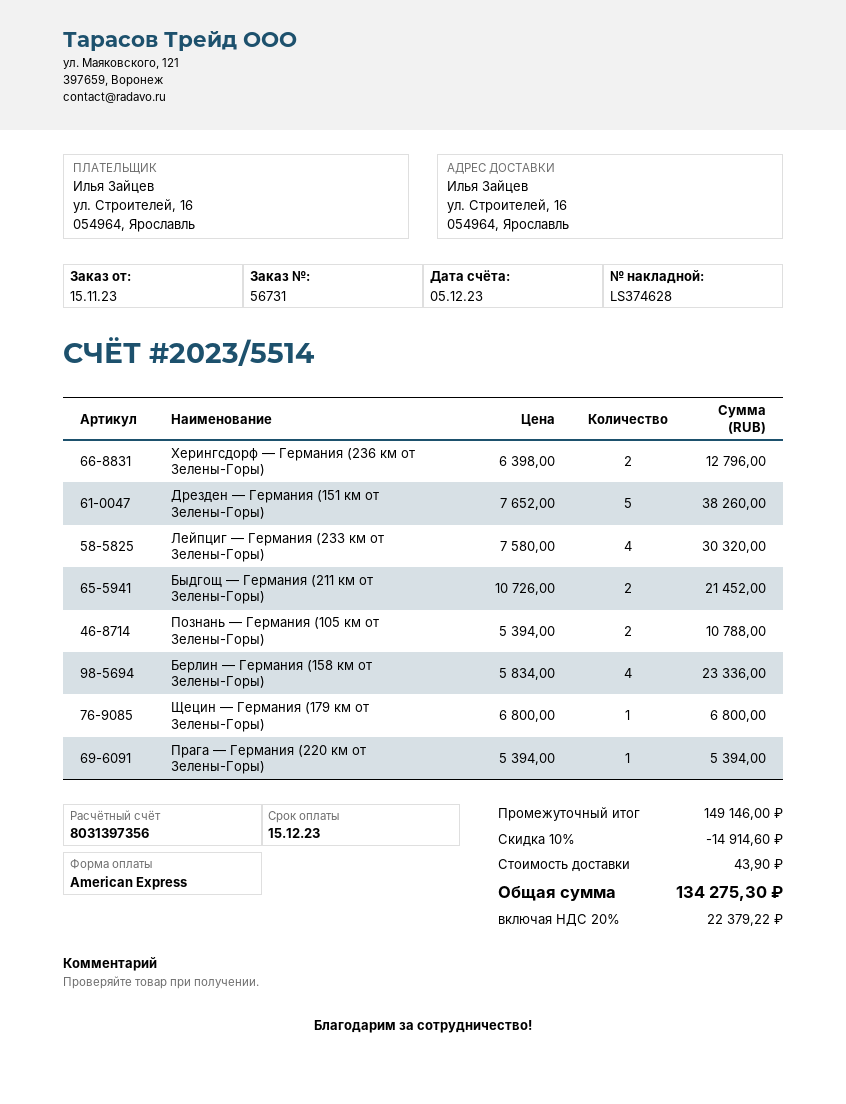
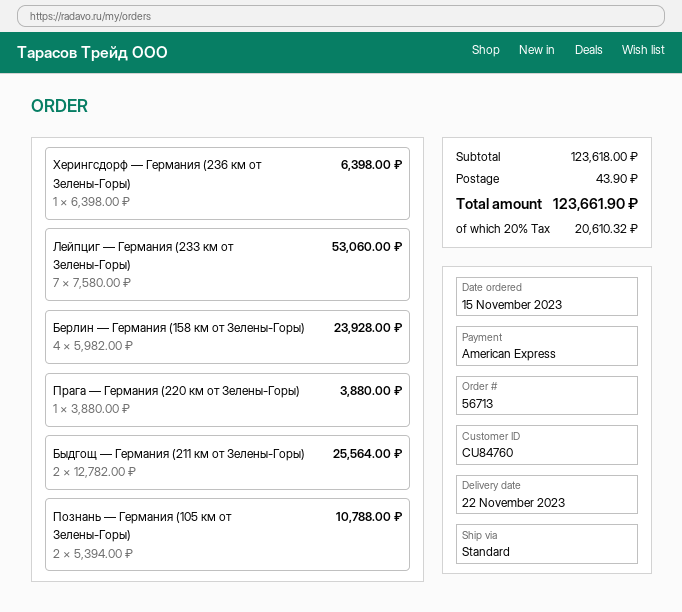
order number: 56731 -> 56713
Херингсдорф — Германия (236 км от Зелены-Горы): 2 x 6398.00 = 12796.00 -> 1 x 6398.00 = 6398.00
Дрезден — Германия (151 км от Зелены-Горы): 5 x 7652.00 = 38260.00 -> none
Лейпциг — Германия (233 км от Зелены-Горы): 4 x 7580.00 = 30320.00 -> 7 x 7580.00 = 53060.00
Быдгощ — Германия (211 км от Зелены-Горы): 2 x 10726.00 = 21452.00 -> 2 x 12782.00 = 25564.00
Берлин — Германия (158 км от Зелены-Горы): 4 x 5834.00 = 23336.00 -> 4 x 5982.00 = 23928.00
Щецин — Германия (179 км от Зелены-Горы): 1 x 6800.00 = 6800.00 -> none
Прага — Германия (220 км от Зелены-Горы): 1 x 5394.00 = 5394.00 -> 1 x 3880.00 = 3880.00
subtotal: 149146.00 -> 123618.00
discount: 10% = 14914.60 -> none
tax: 20% = 22379.22 -> 20% = 20610.32
total: 134275.30 -> 123661.90

